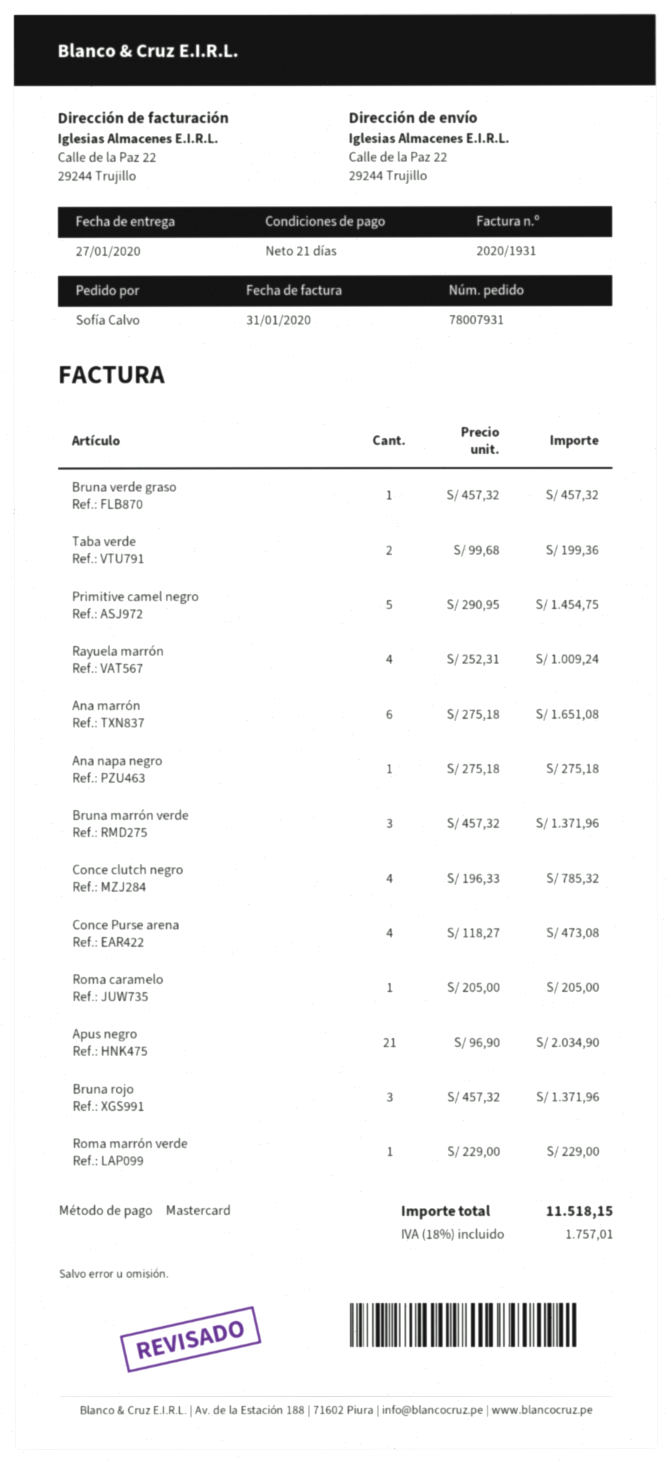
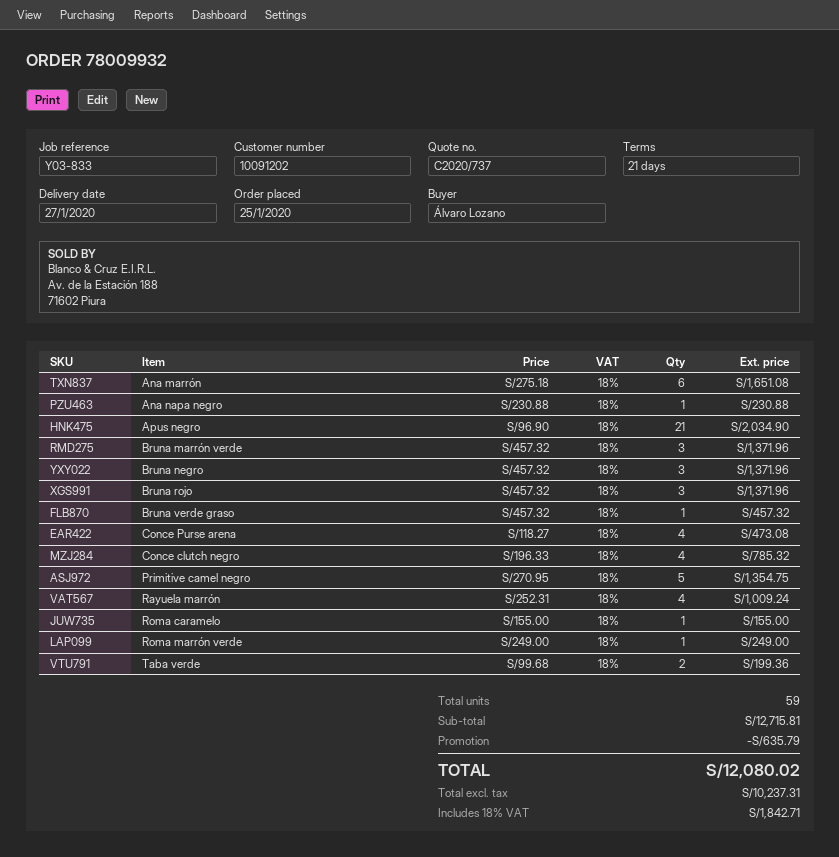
order number: 78007931 -> 78009932
ordered by: Sofía Calvo -> Álvaro Lozano
Primitive camel negro: 5 x 290.95 = 1454.75 -> 5 x 270.95 = 1354.75
Ana napa negro: 1 x 275.18 = 275.18 -> 1 x 230.88 = 230.88
Roma caramelo: 1 x 205.00 = 205.00 -> 1 x 155.00 = 155.00
Roma marrón verde: 1 x 229.00 = 229.00 -> 1 x 249.00 = 249.00
Bruna negro: none -> 3 x 457.32 = 1371.96
discount: none -> 635.79
tax: 18% = 1757.01 -> 18% = 1842.71
total: 11518.15 -> 12080.02

